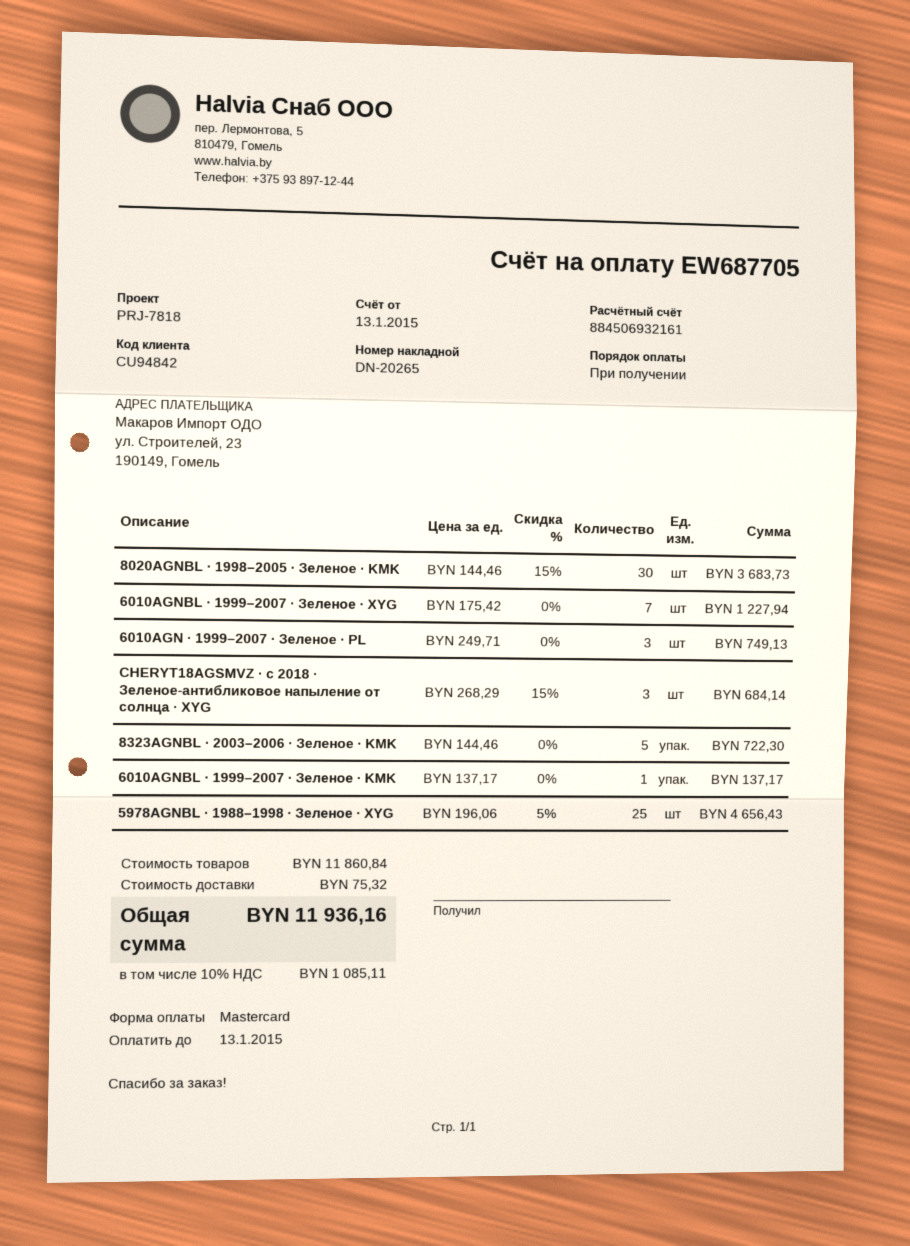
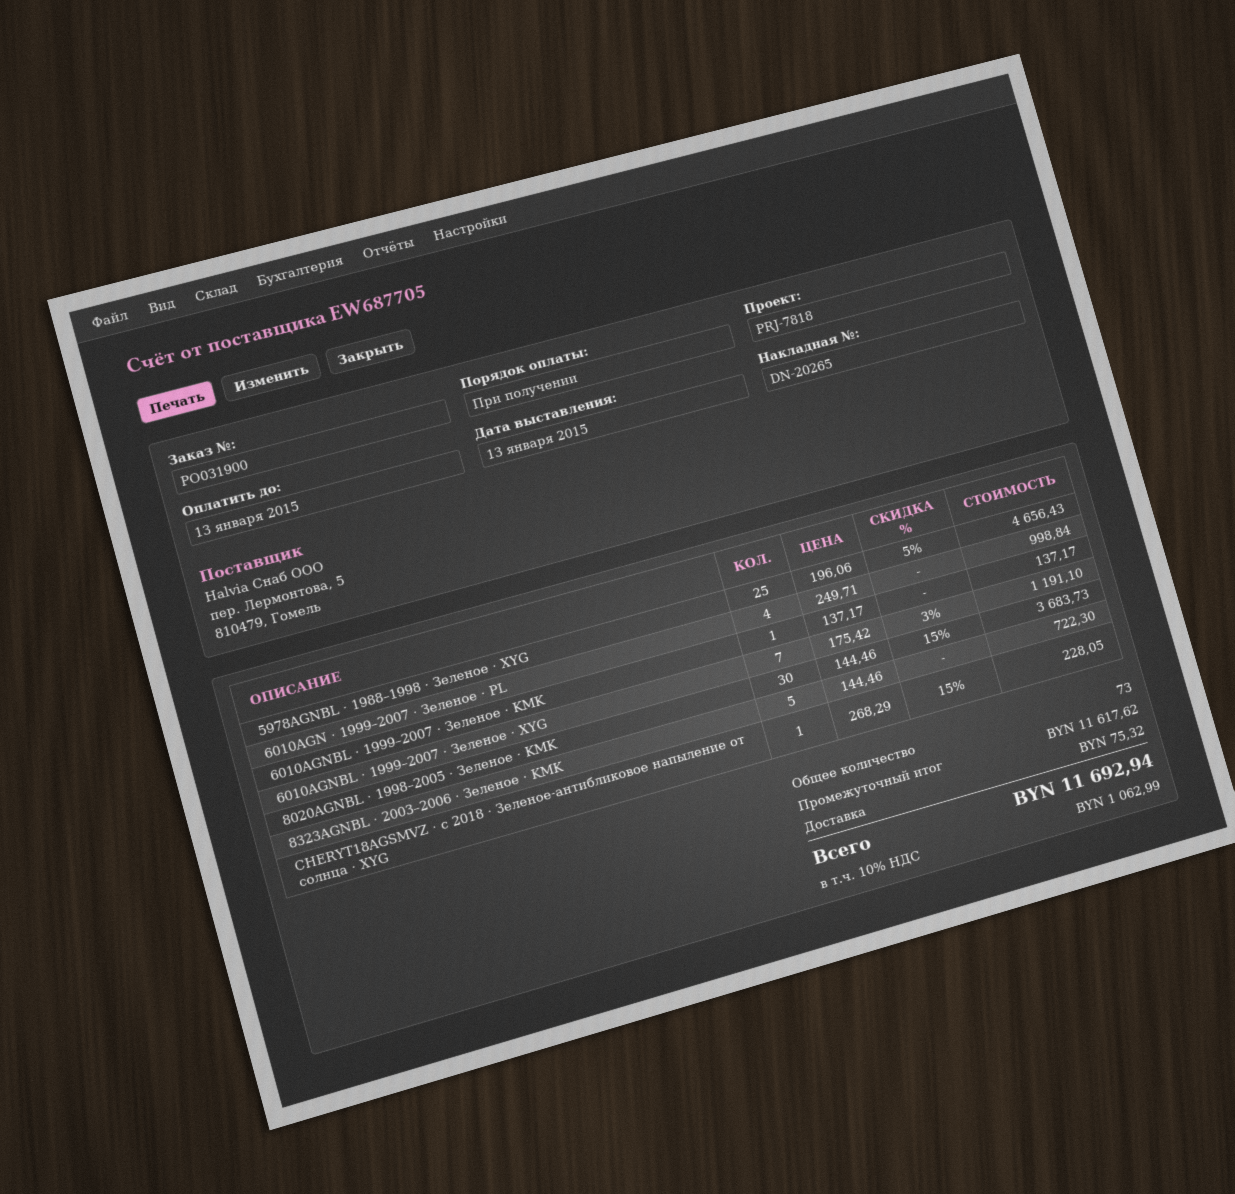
6010AGNBL · 1999–2007 · Зеленое · XYG: 7 x 175.42 = 1227.94 -> 7 x 175.42 - 3% = 1191.10
6010AGN · 1999–2007 · Зеленое · PL: 3 x 249.71 = 749.13 -> 4 x 249.71 = 998.84
CHERYT18AGSMVZ · с 2018 · Зеленое-антибликовое напыление от солнца · XYG: 3 x 268.29 - 15% = 684.14 -> 1 x 268.29 - 15% = 228.05
subtotal: 11860.84 -> 11617.62
tax: 10% = 1085.11 -> 10% = 1062.99
total: 11936.16 -> 11692.94

